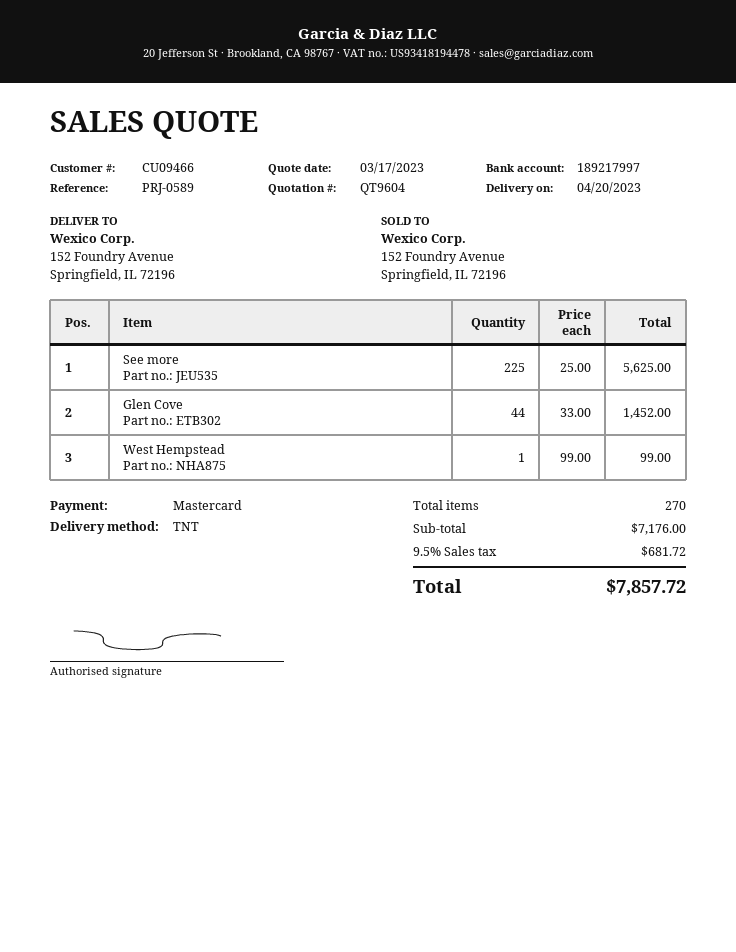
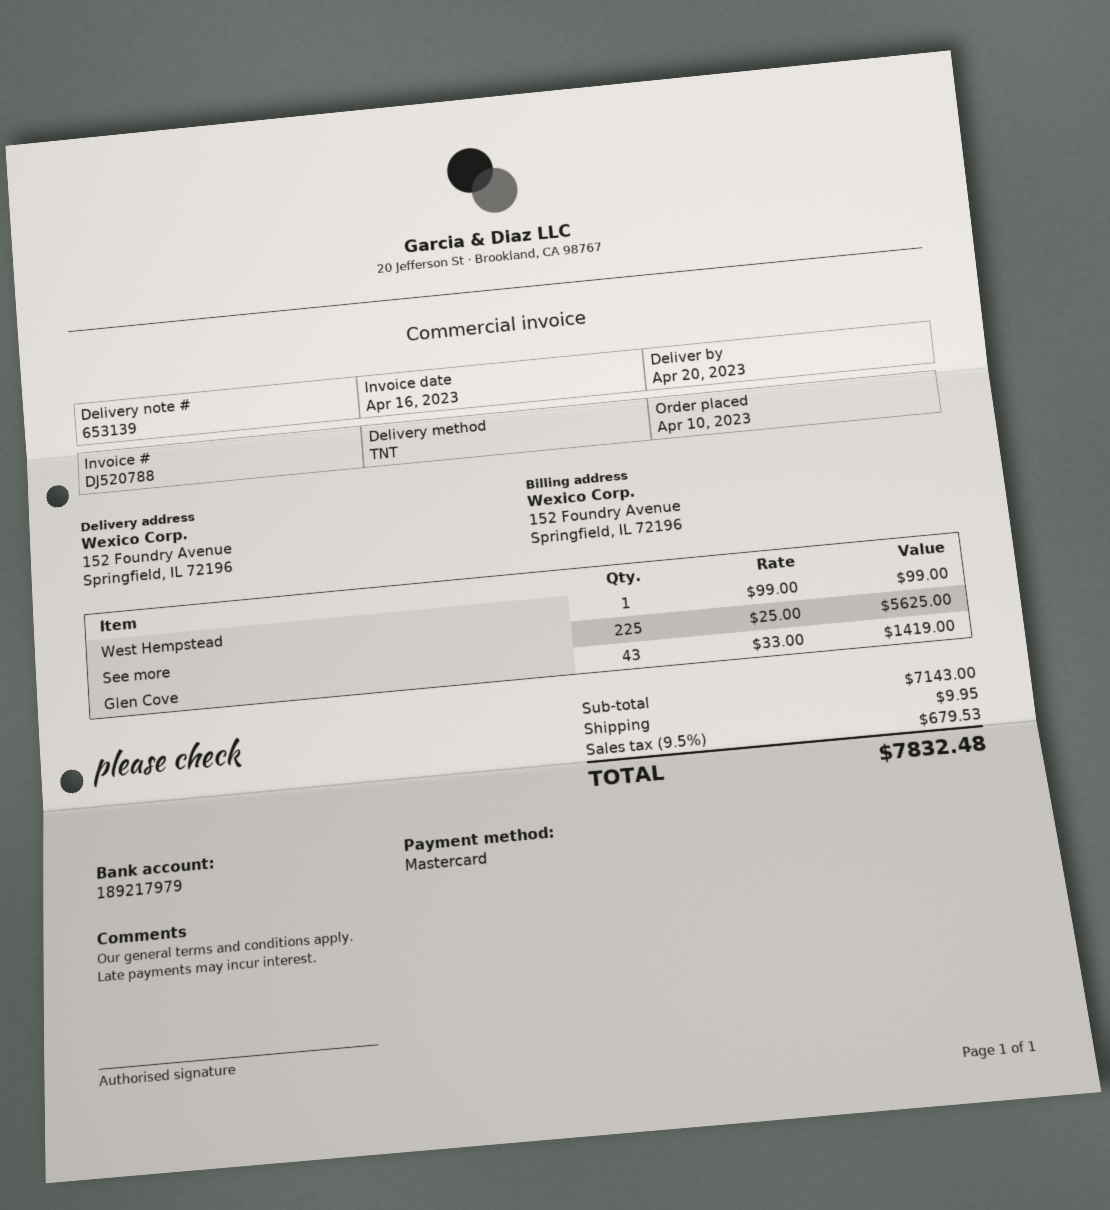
bank account: 189217997 -> 189217979
Glen Cove: 44 x 33.00 = 1452.00 -> 43 x 33.00 = 1419.00
subtotal: 7176.00 -> 7143.00
shipping: none -> 9.95
tax: 9.5% = 681.72 -> 9.5% = 679.53
total: 7857.72 -> 7832.48

